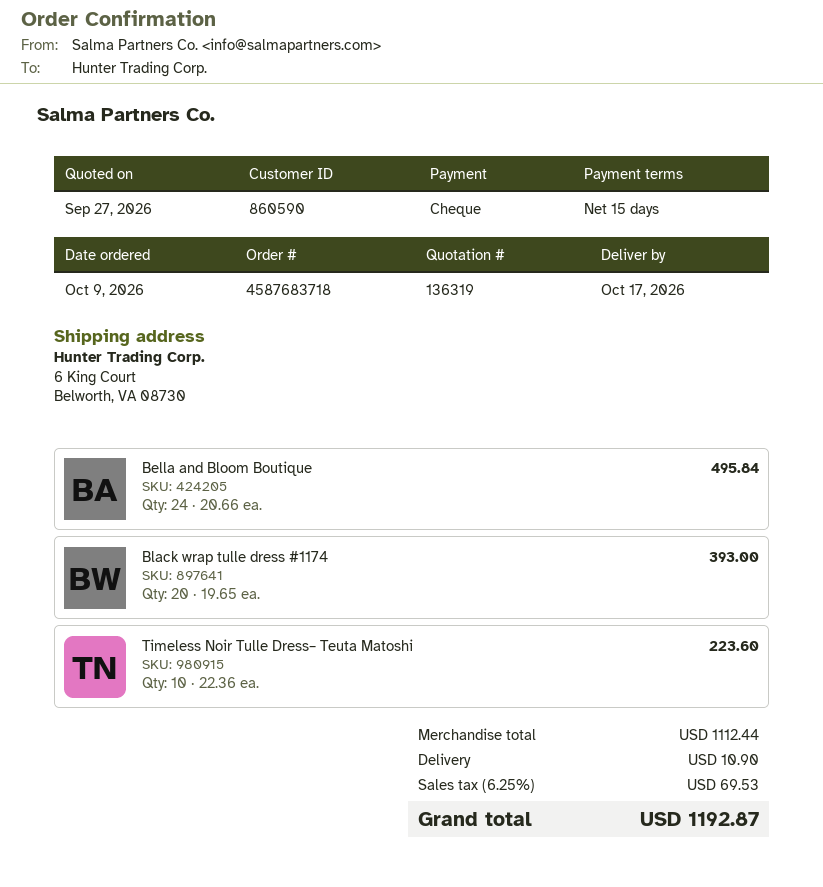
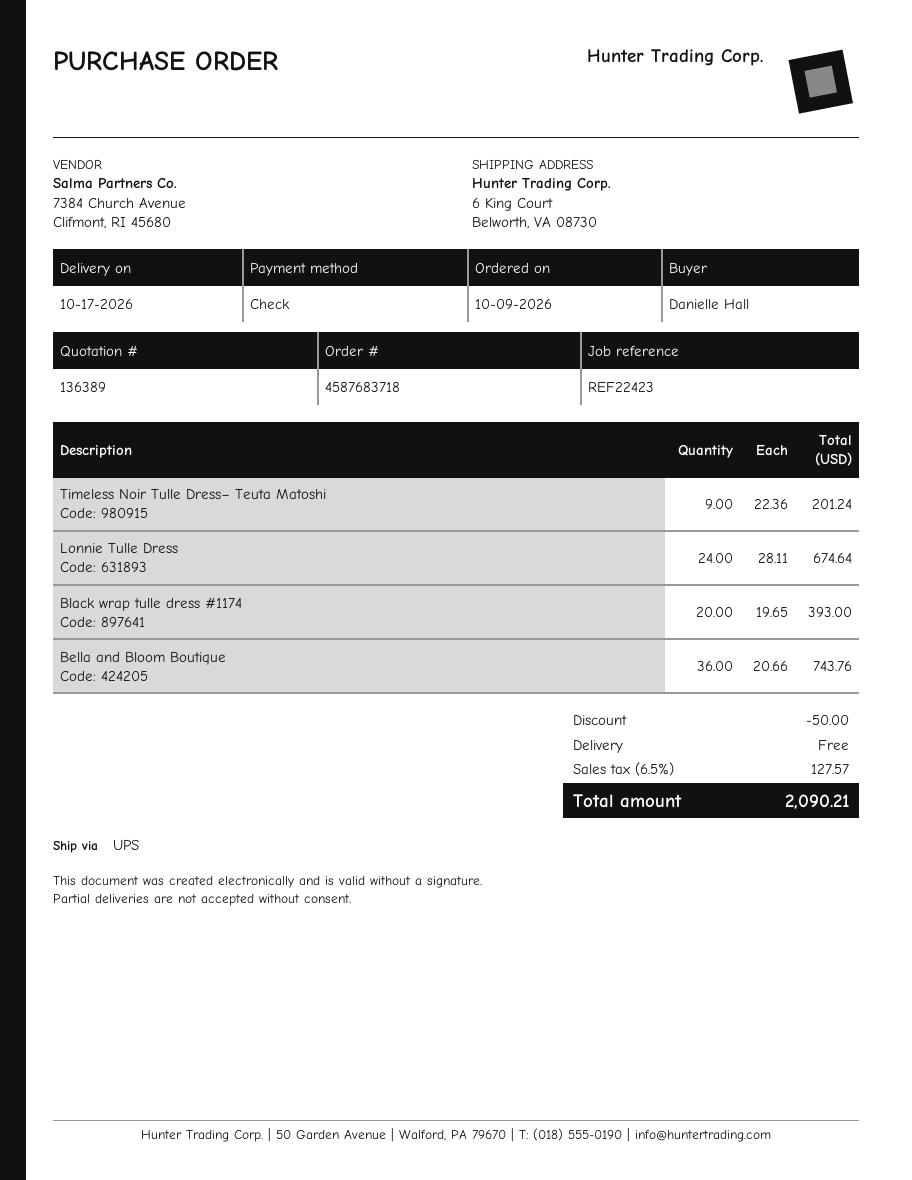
quote number: 136319 -> 136389
Bella and Bloom Boutique: 24 x 20.66 = 495.84 -> 36 x 20.66 = 743.76
Timeless Noir Tulle Dress– Teuta Matoshi: 10 x 22.36 = 223.60 -> 9 x 22.36 = 201.24
Lonnie Tulle Dress: none -> 24 x 28.11 = 674.64
discount: none -> 50.00
shipping: 10.90 -> 0.00
tax: 6.25% = 69.53 -> 6.5% = 127.57
total: 1192.87 -> 2090.21

